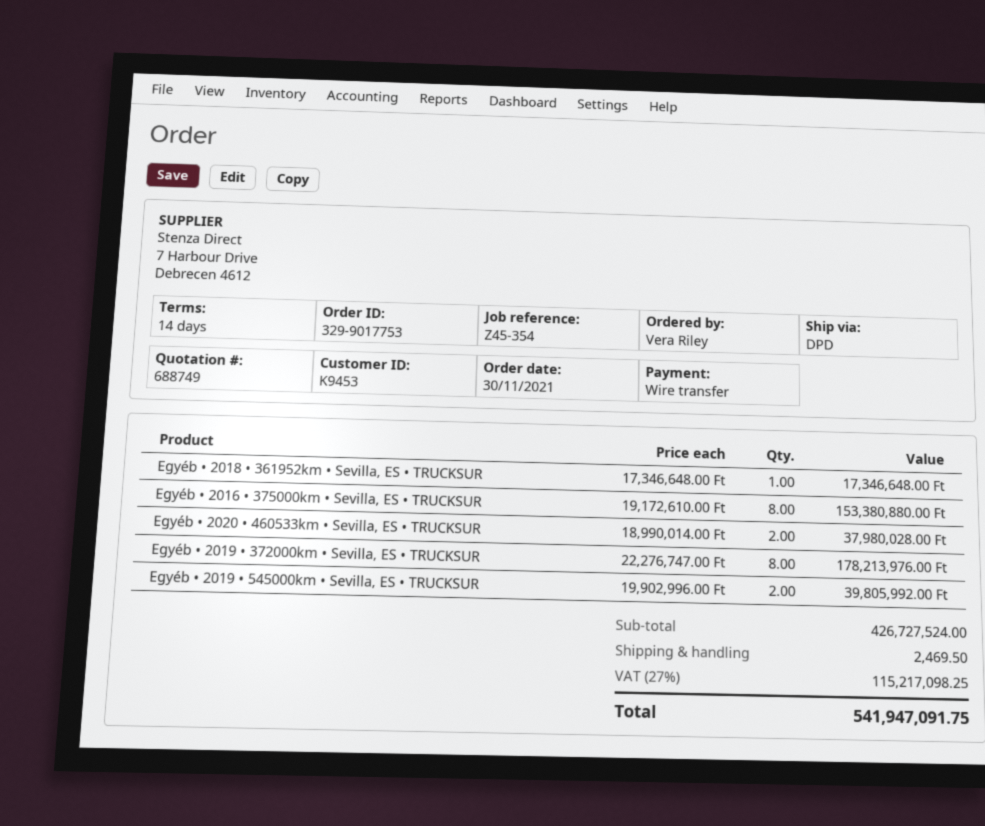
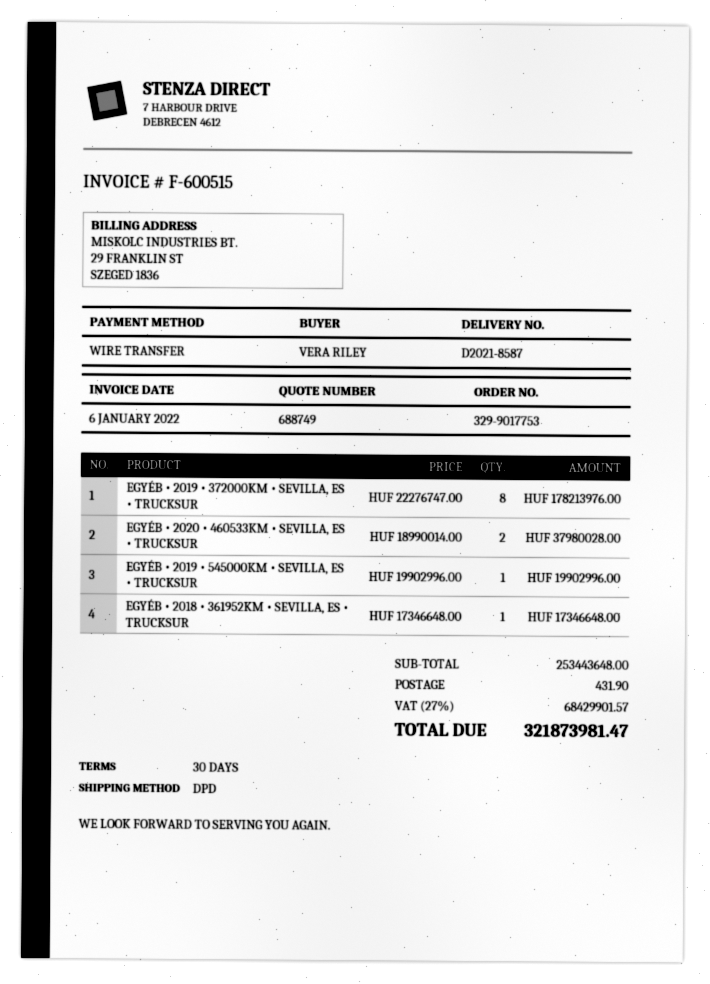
payment terms: 14 days -> 30 days
Egyéb • 2016 • 375000km • Sevilla, ES • TRUCKSUR: 8 x 19172610.00 = 153380880.00 -> none
Egyéb • 2019 • 545000km • Sevilla, ES • TRUCKSUR: 2 x 19902996.00 = 39805992.00 -> 1 x 19902996.00 = 19902996.00
subtotal: 426727524.00 -> 253443648.00
shipping: 2469.50 -> 431.90
tax: 27% = 115217098.25 -> 27% = 68429901.57
total: 541947091.75 -> 321873981.47

